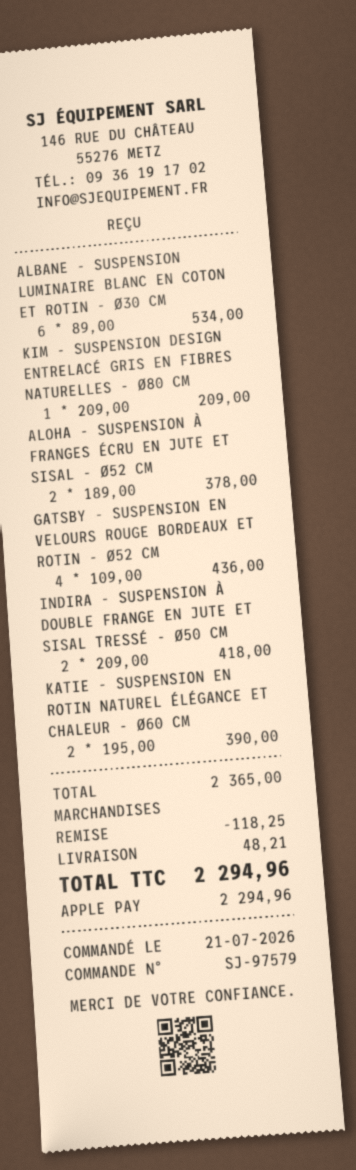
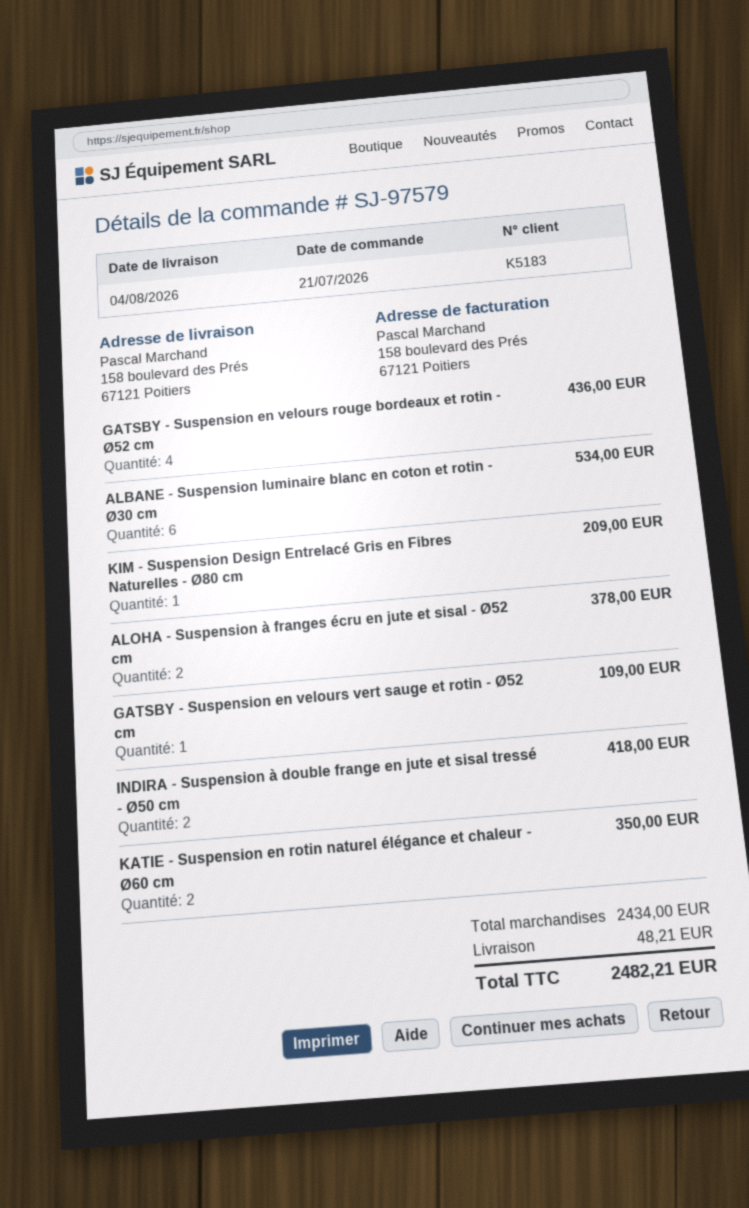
KATIE - SUSPENSION EN ROTIN NATUREL ÉLÉGANCE ET CHALEUR - Ø60 CM: 2 for 390.00 -> 2 for 350.00
GATSBY - Suspension en velours vert sauge et rotin - Ø52 cm: none -> 1 for 109.00
subtotal: 2365.00 -> 2434.00
discount: 118.25 -> none
total: 2294.96 -> 2482.21

